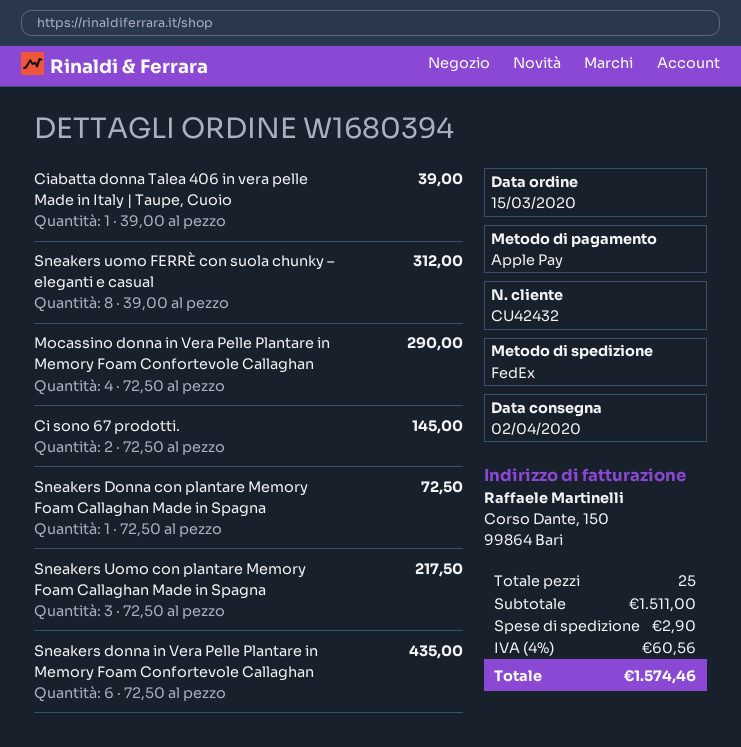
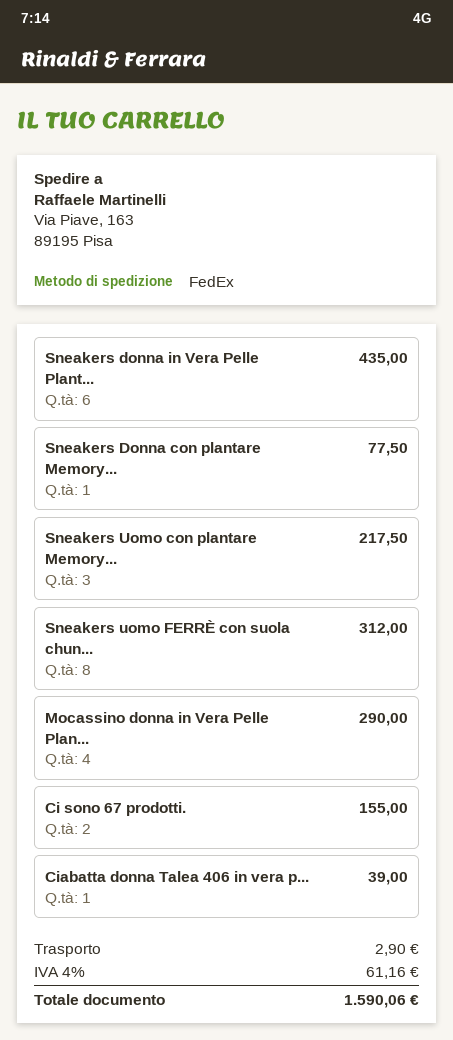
Ci sono 67 prodotti.: 2 for 145.00 -> 2 for 155.00
Sneakers Donna con plantare Memory Foam Callaghan Made in Spagna: 1 for 72.50 -> 1 for 77.50
tax: 4% = 60.56 -> 4% = 61.16
total: 1574.46 -> 1590.06

